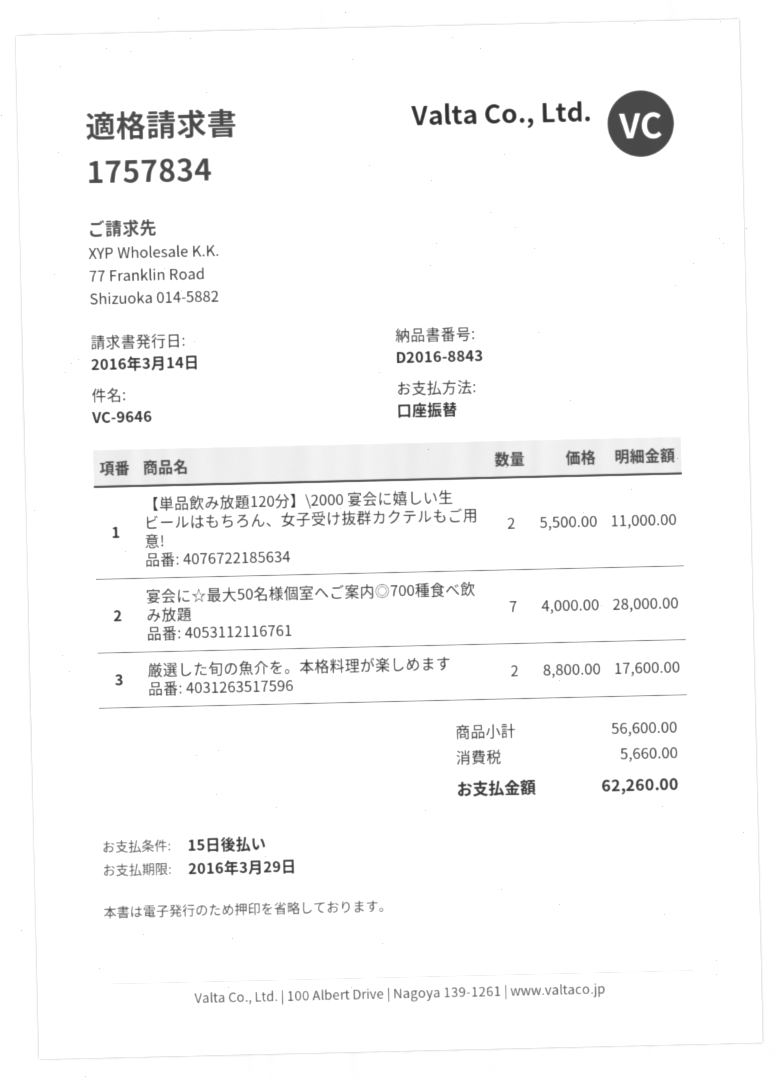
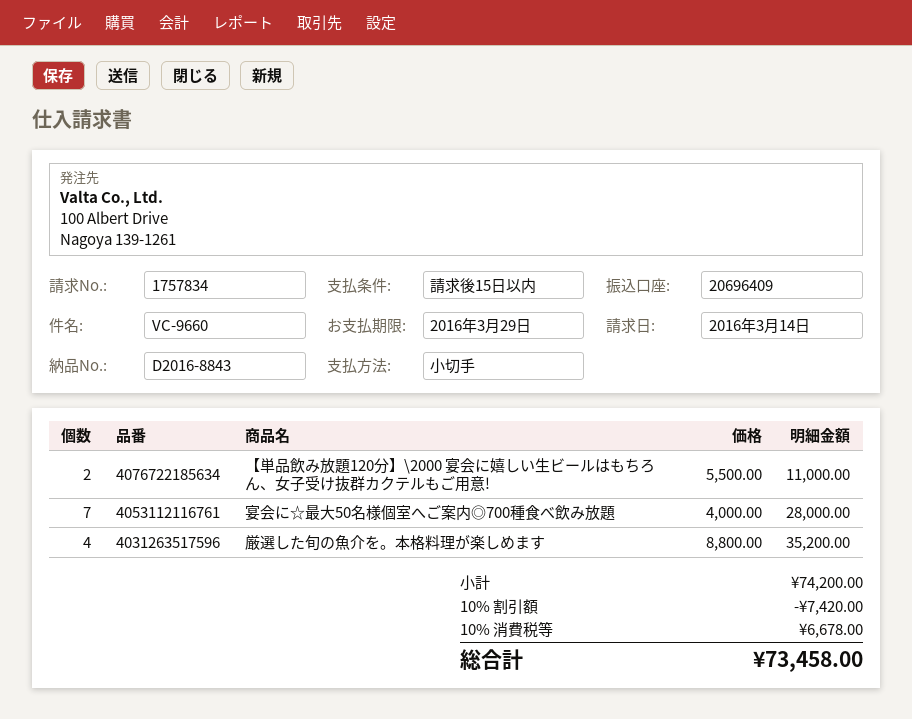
reference: VC-9646 -> VC-9660
payment method: direct debit -> cheque
厳選した旬の魚介を。本格料理が楽しめます: 2 x 8800.00 = 17600.00 -> 4 x 8800.00 = 35200.00
subtotal: 56600.00 -> 74200.00
discount: none -> 10% = 7420.00
tax: 5660.00 -> 6678.00
total: 62260.00 -> 73458.00

